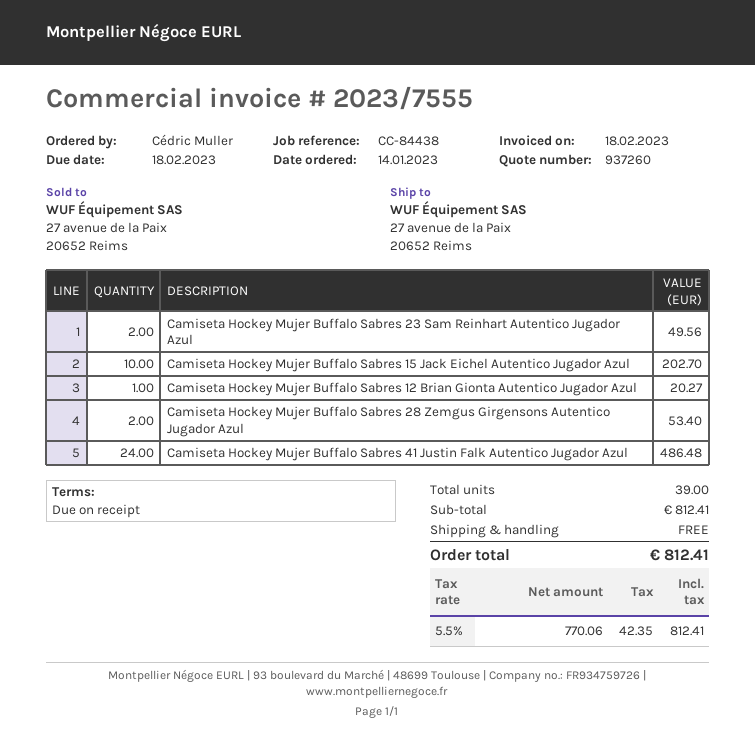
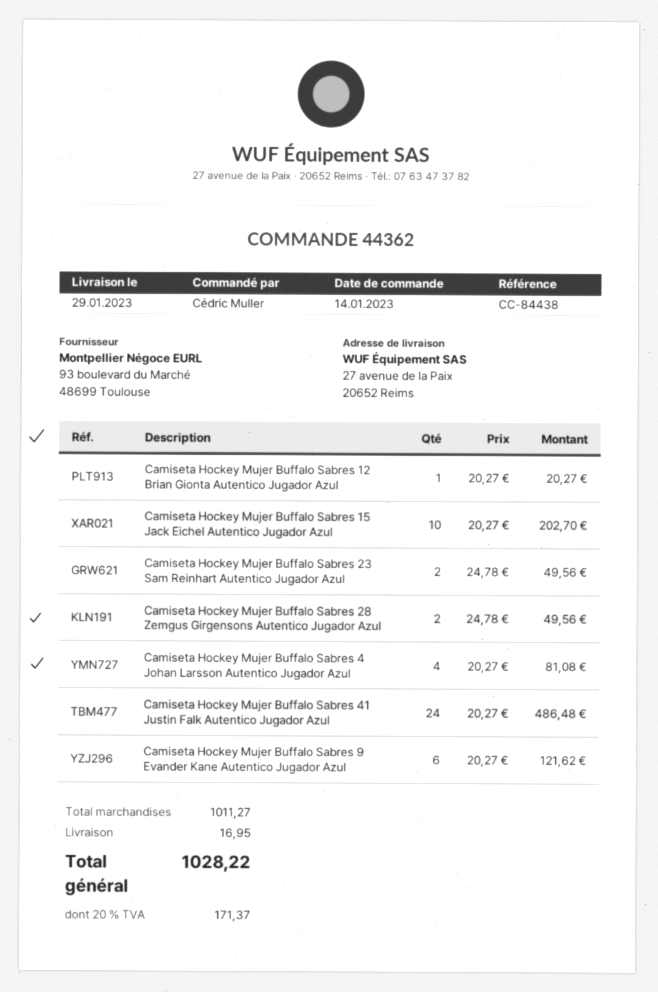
Camiseta Hockey Mujer Buffalo Sabres 28 Zemgus Girgensons Autentico Jugador Azul: 2 for 53.40 -> 2 for 49.56
Camiseta Hockey Mujer Buffalo Sabres 4 Johan Larsson Autentico Jugador Azul: none -> 4 for 81.08
Camiseta Hockey Mujer Buffalo Sabres 9 Evander Kane Autentico Jugador Azul: none -> 6 for 121.62
subtotal: 812.41 -> 1011.27
shipping: 0.00 -> 16.95
tax: 5.5% = 42.35 -> 20% = 171.37
total: 812.41 -> 1028.22

